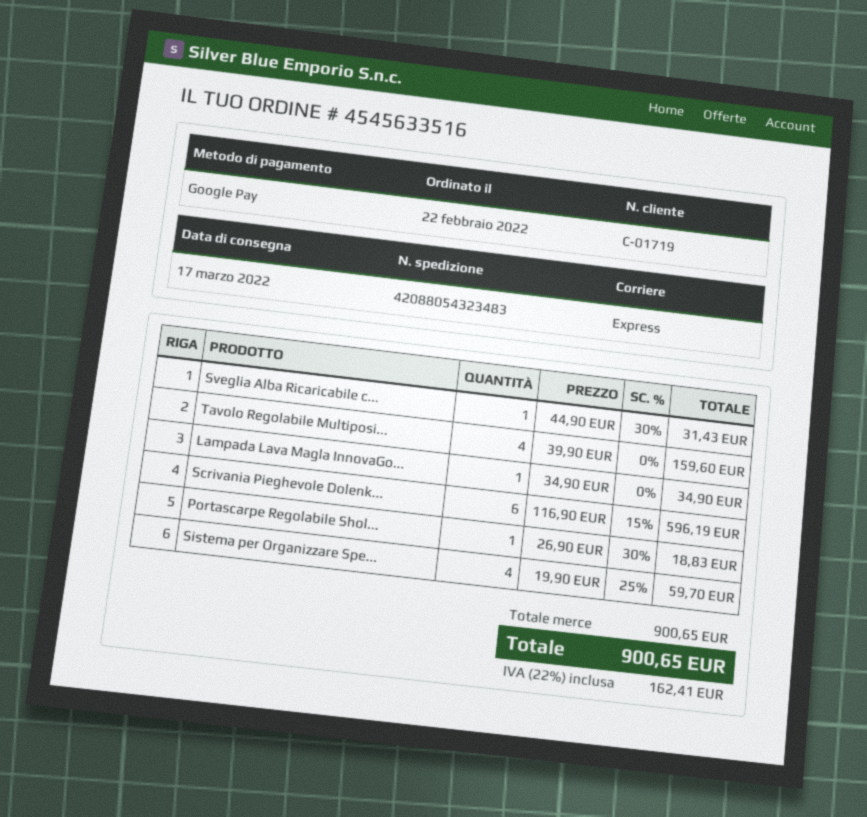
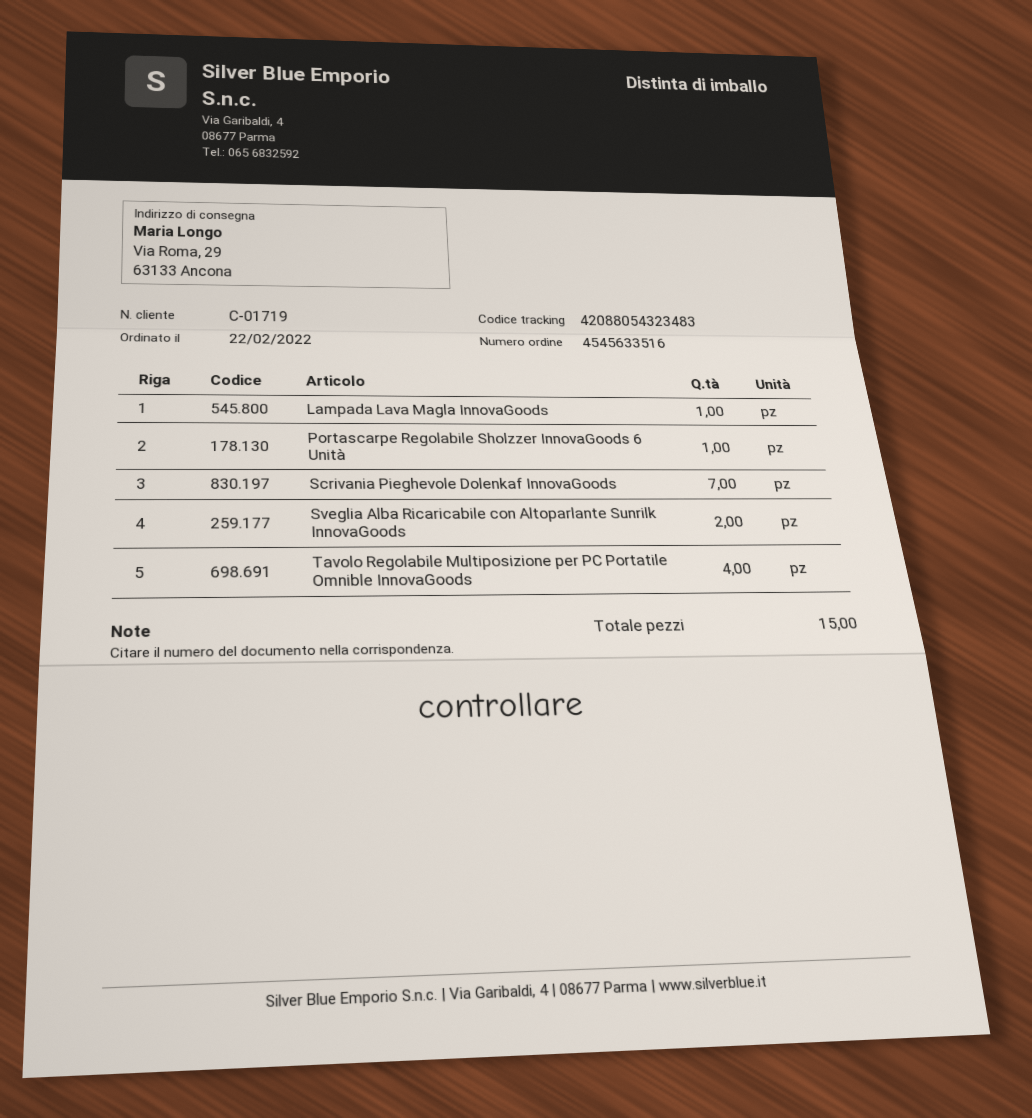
Sveglia Alba Ricaricabile c...: 1 -> 2
Scrivania Pieghevole Dolenk...: 6 -> 7
Sistema per Organizzare Spe...: 4 -> none

